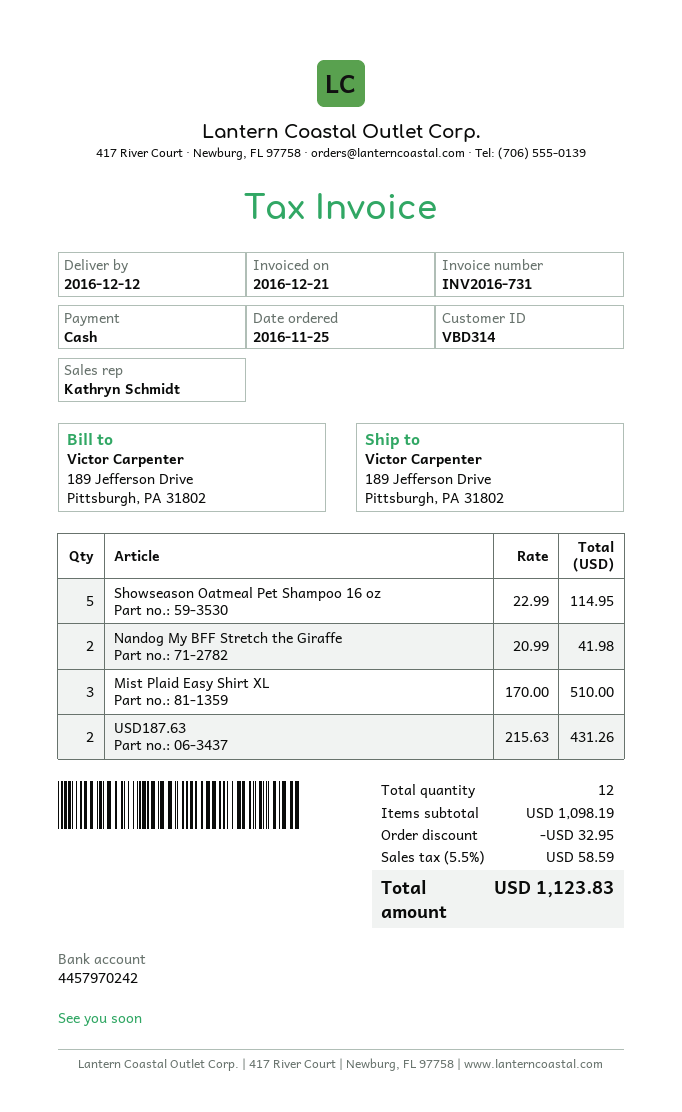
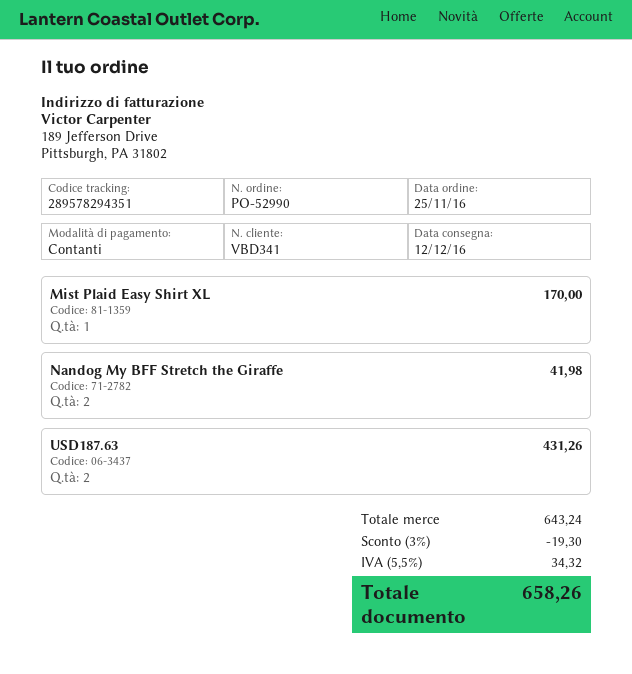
customer number: VBD314 -> VBD341
Showseason Oatmeal Pet Shampoo 16 oz: 5 for 114.95 -> none
Mist Plaid Easy Shirt XL: 3 for 510.00 -> 1 for 170.00
subtotal: 1098.19 -> 643.24
discount: 32.95 -> 19.30
tax: 5.5% = 58.59 -> 5.5% = 34.32
total: 1123.83 -> 658.26

